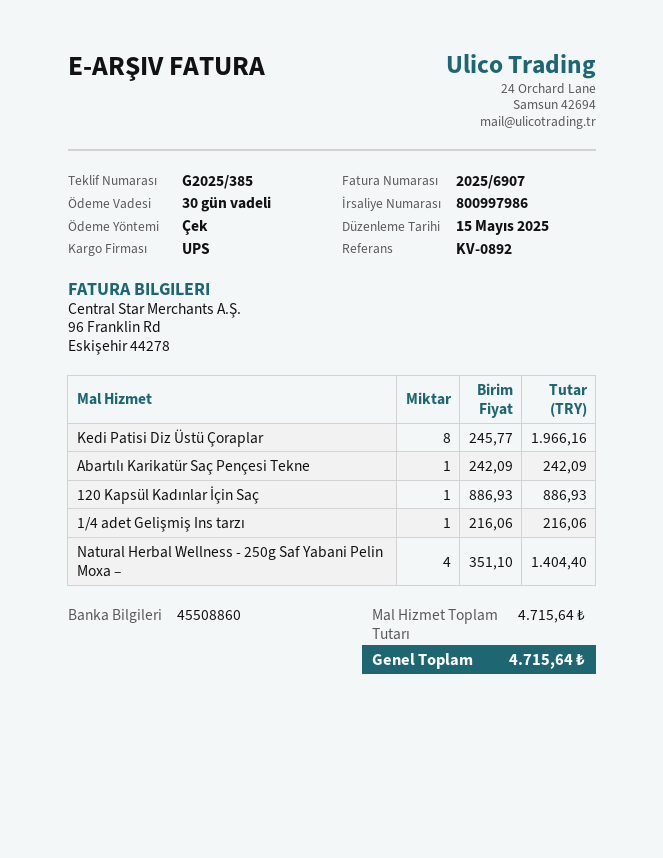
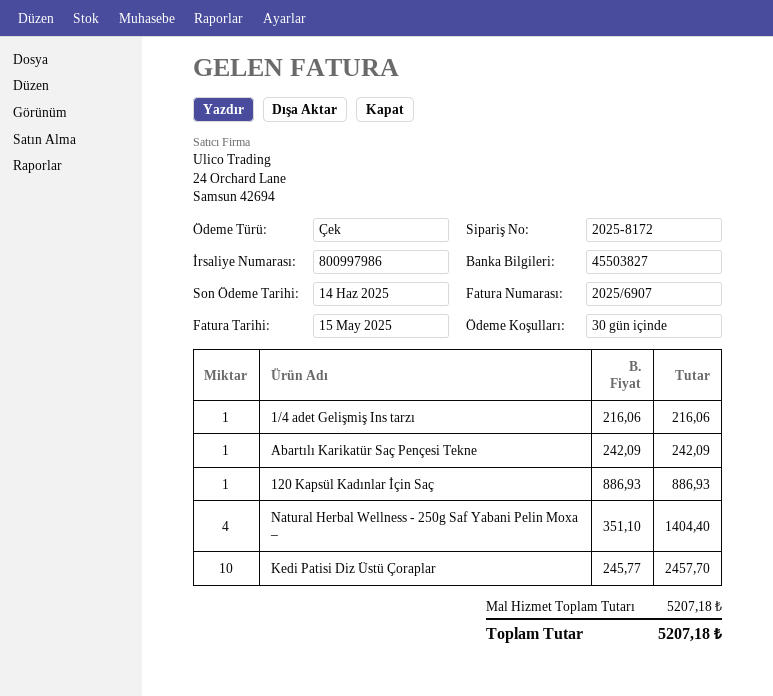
bank account: 45508860 -> 45503827
Kedi Patisi Diz Üstü Çoraplar: 8 x 245.77 = 1966.16 -> 10 x 245.77 = 2457.70
subtotal: 4715.64 -> 5207.18
total: 4715.64 -> 5207.18

